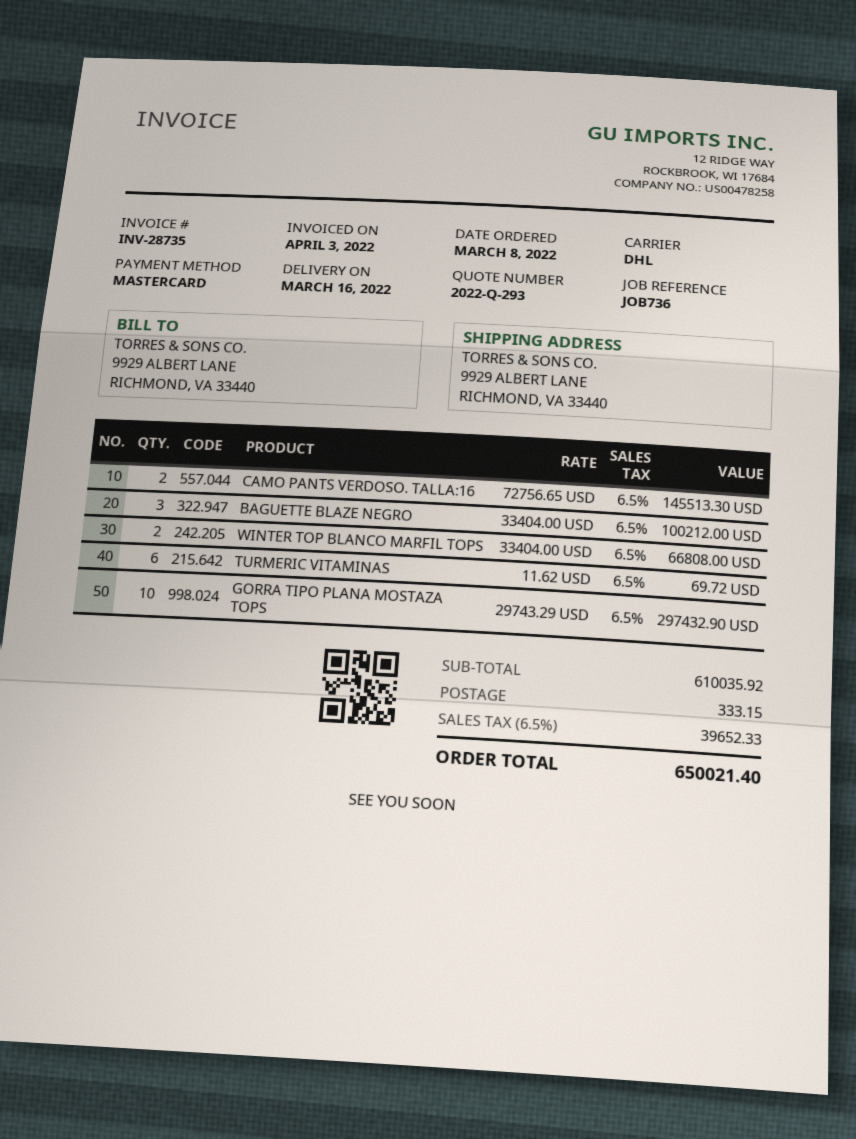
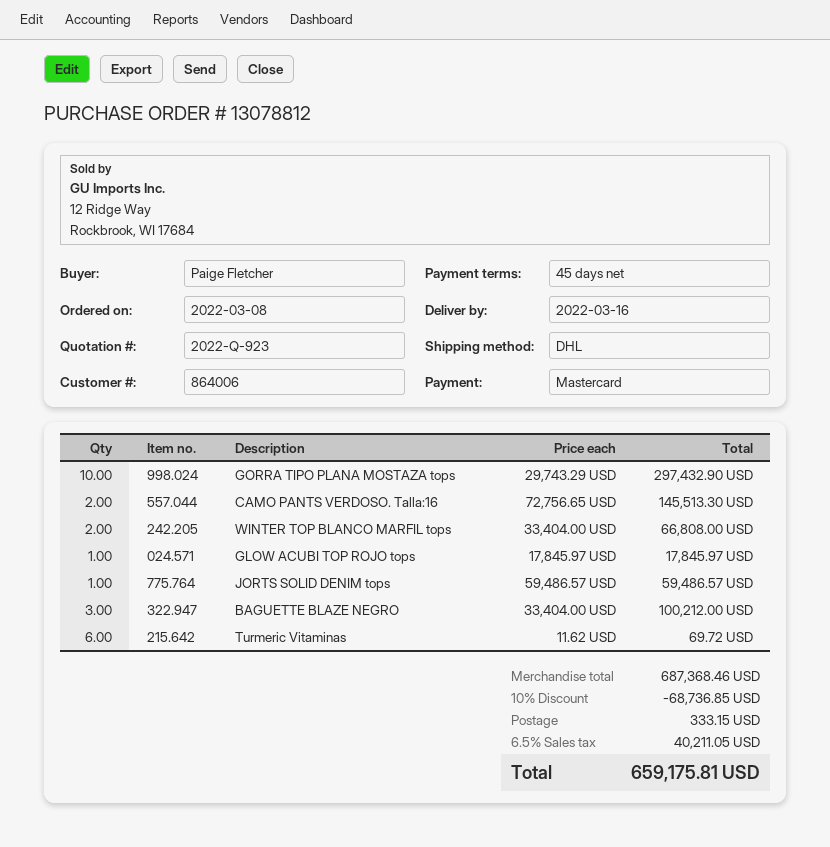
quote number: 2022-Q-293 -> 2022-Q-923
GLOW ACUBI TOP ROJO tops: none -> 1 x 17845.97 = 17845.97
JORTS SOLID DENIM tops: none -> 1 x 59486.57 = 59486.57
subtotal: 610035.92 -> 687368.46
discount: none -> 10% = 68736.85
tax: 6.5% = 39652.33 -> 6.5% = 40211.05
total: 650021.40 -> 659175.81

